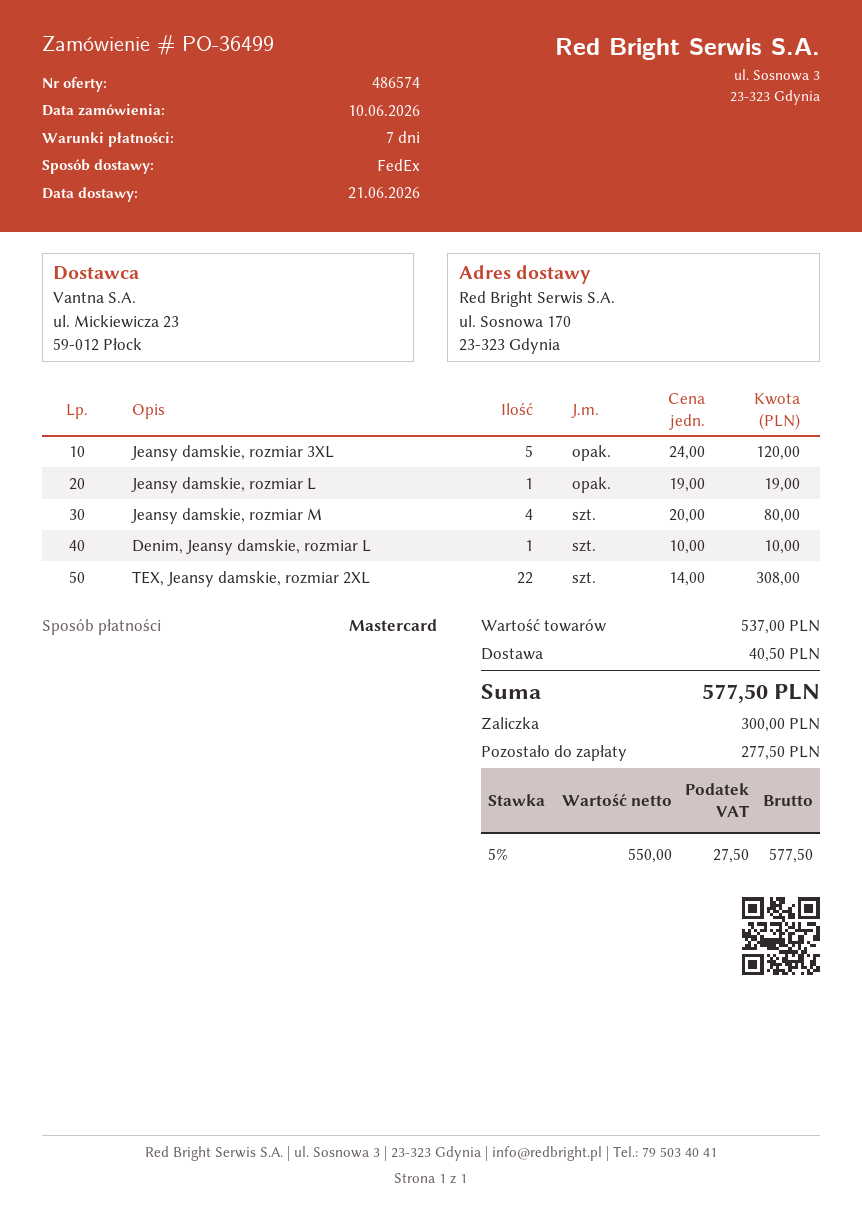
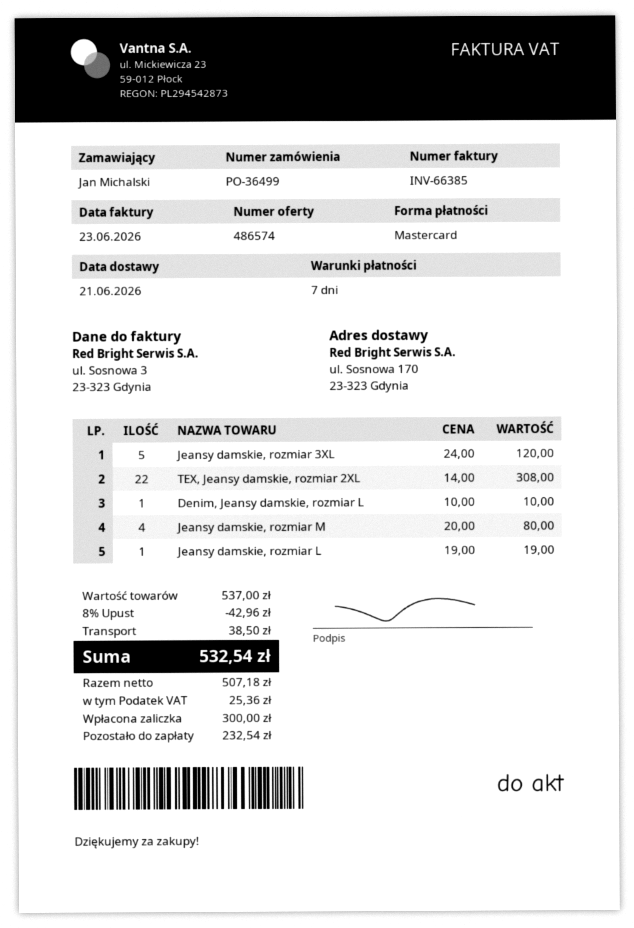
discount: none -> 8% = 42.96
shipping: 40.50 -> 38.50
net: 550.00 -> 507.18
tax: 27.50 -> 25.36
total: 577.50 -> 532.54
balance: 277.50 -> 232.54

